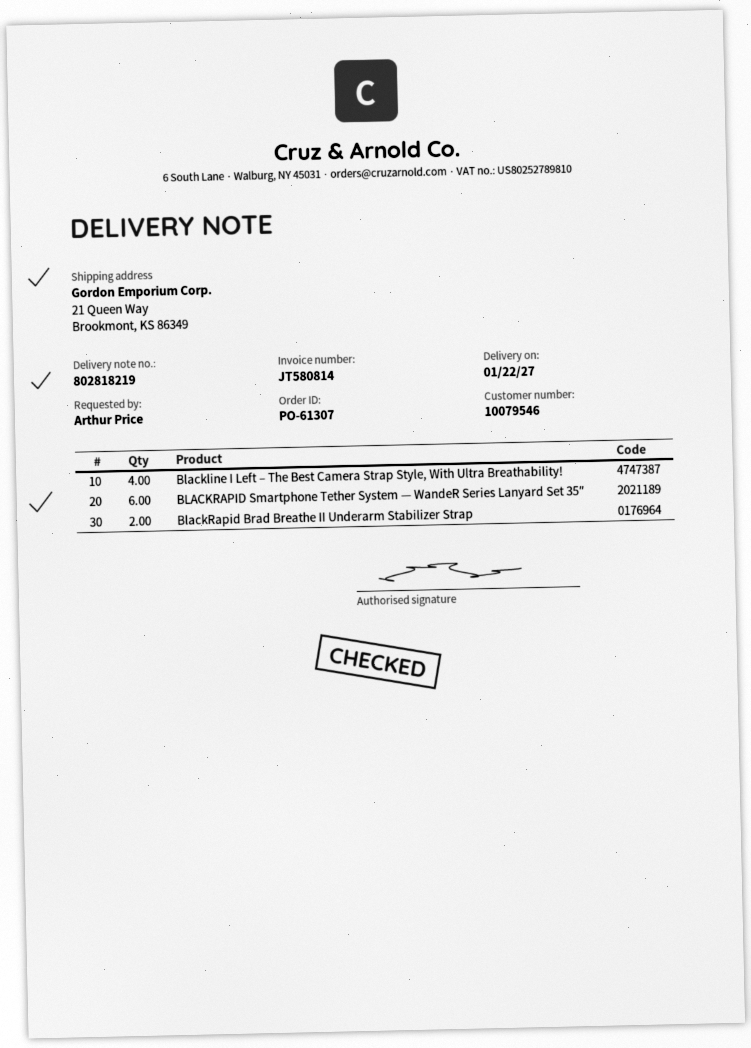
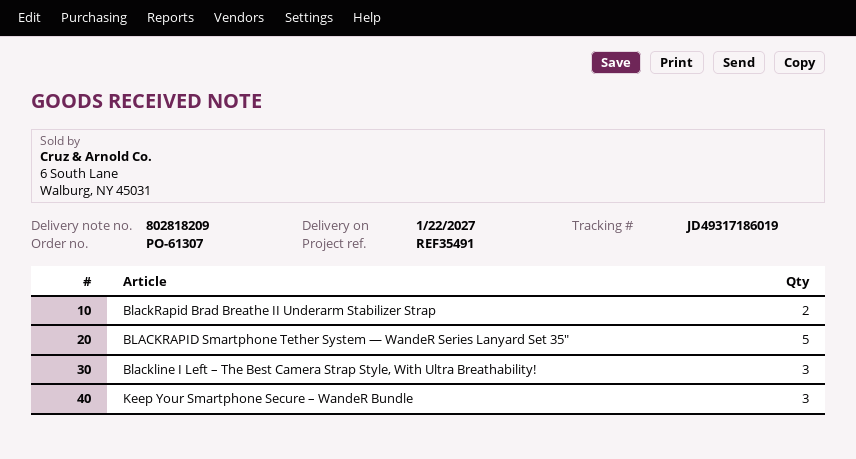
delivery note number: 802818219 -> 802818209
Blackline I Left – The Best Camera Strap Style, With Ultra Breathability!: 4 -> 3
BLACKRAPID Smartphone Tether System — WandeR Series Lanyard Set 35″: 6 -> 5
Keep Your Smartphone Secure – WandeR Bundle: none -> 3

